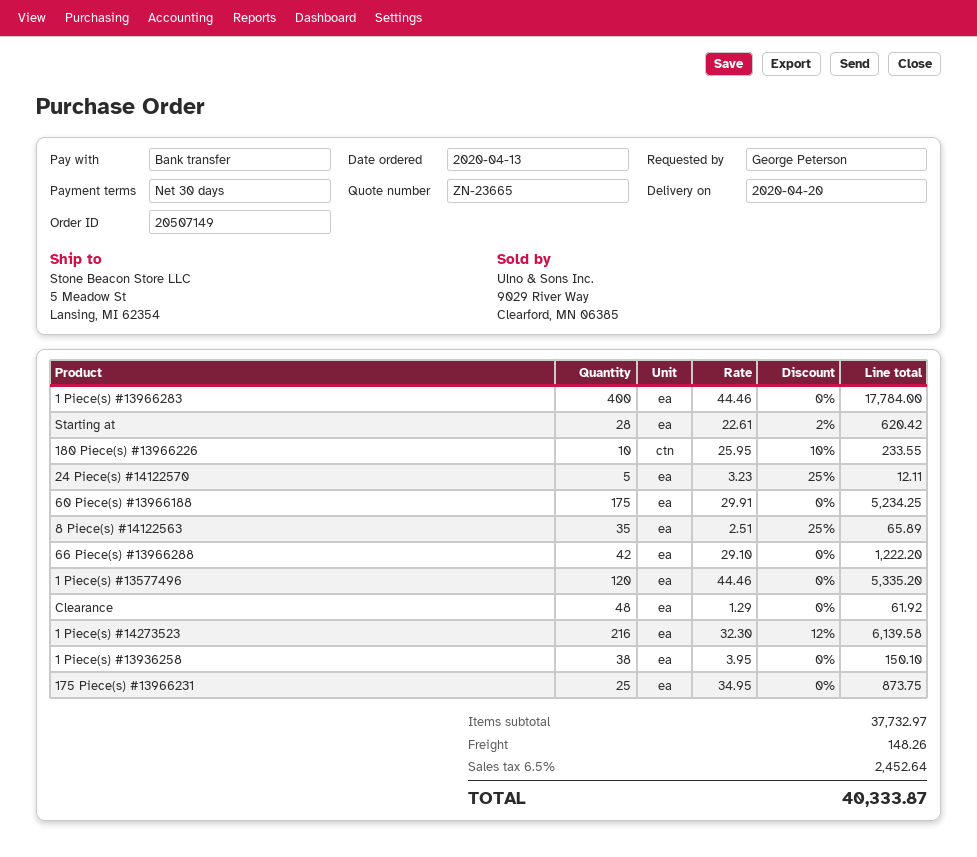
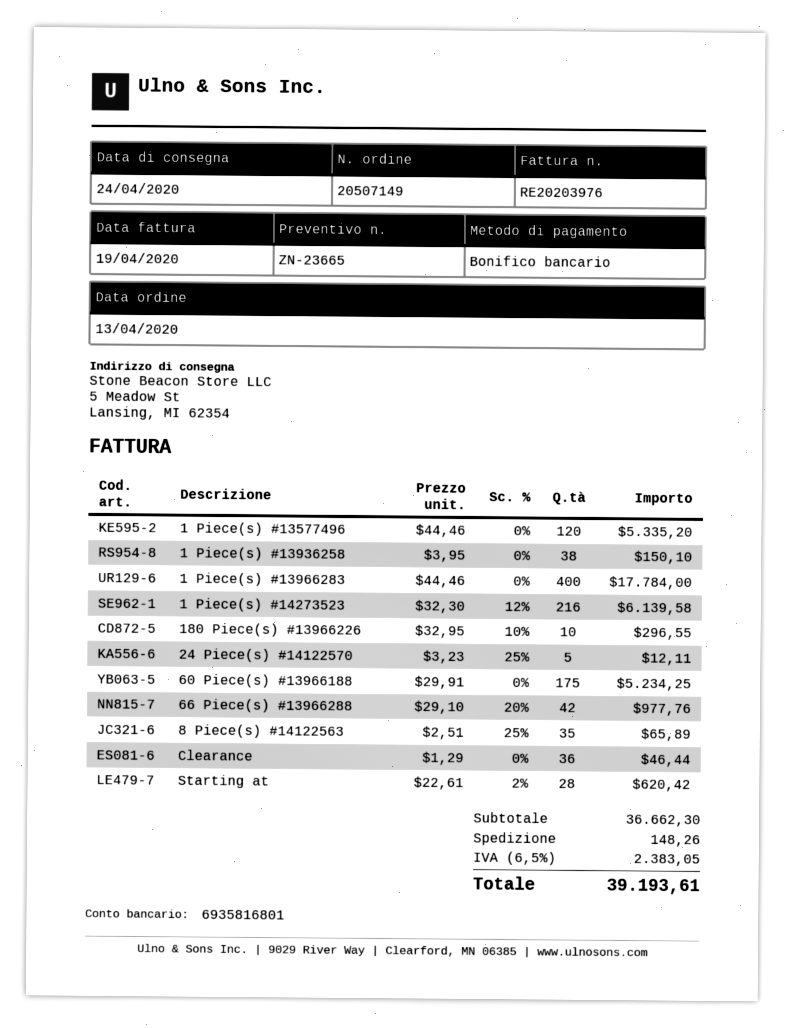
delivery date: 2020-04-20 -> 2020-04-24
180 Piece(s) #13966226: 10 x 25.95 - 10% = 233.55 -> 10 x 32.95 - 10% = 296.55
66 Piece(s) #13966288: 42 x 29.10 = 1222.20 -> 42 x 29.10 - 20% = 977.76
Clearance: 48 x 1.29 = 61.92 -> 36 x 1.29 = 46.44
175 Piece(s) #13966231: 25 x 34.95 = 873.75 -> none
subtotal: 37732.97 -> 36662.30
tax: 6.5% = 2452.64 -> 6.5% = 2383.05
total: 40333.87 -> 39193.61

